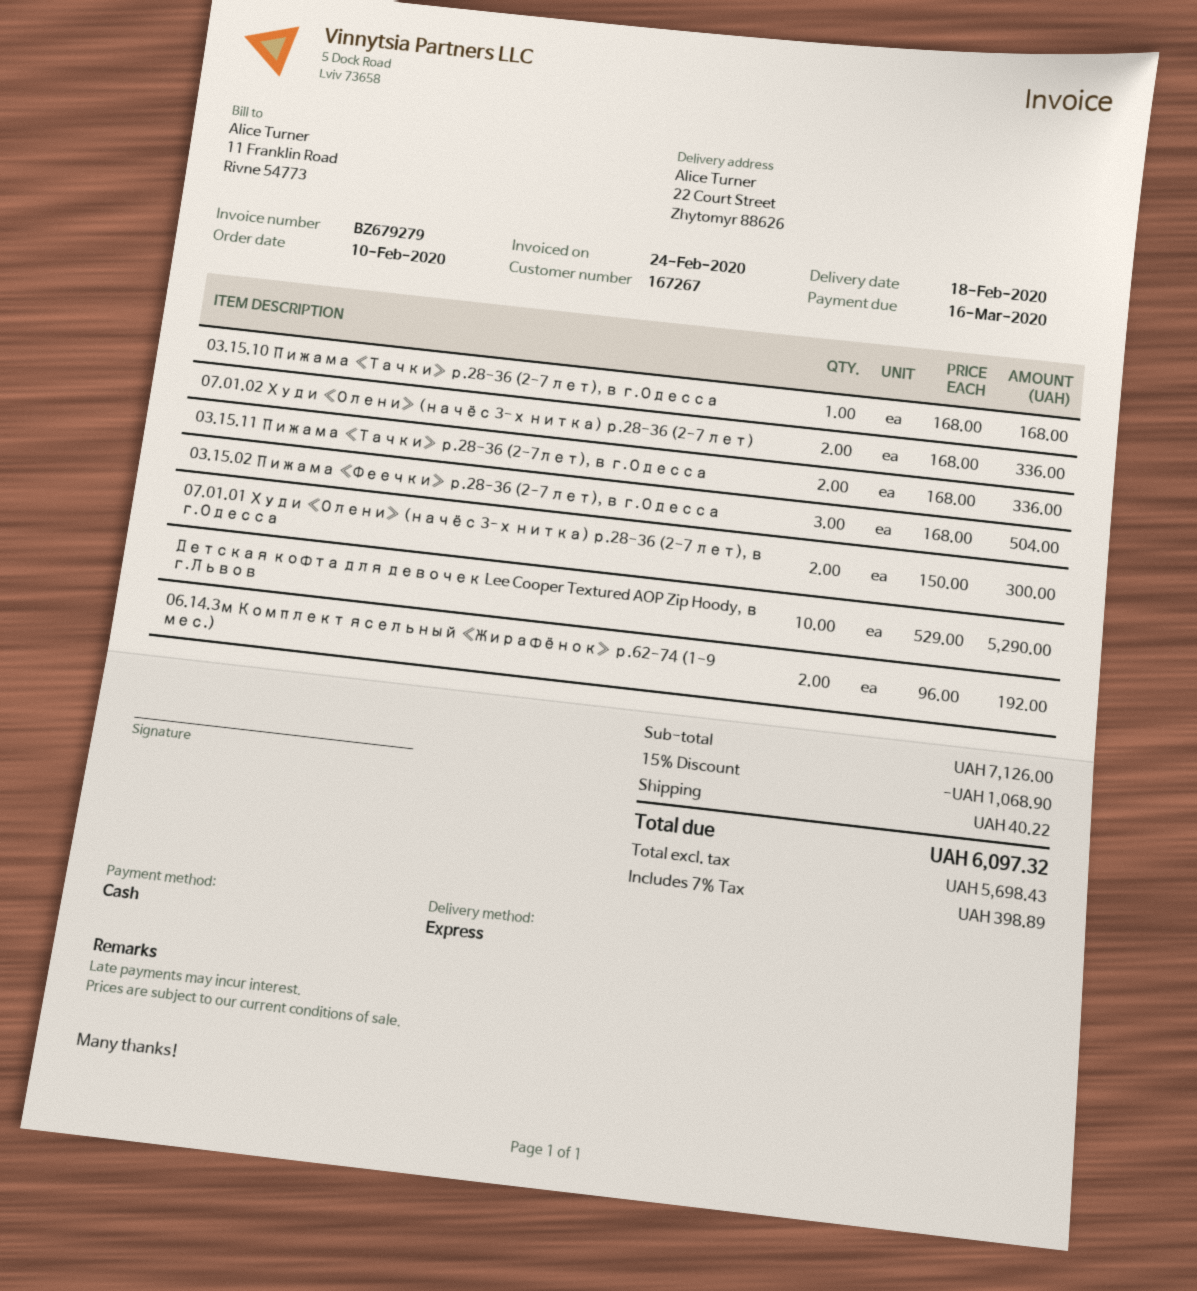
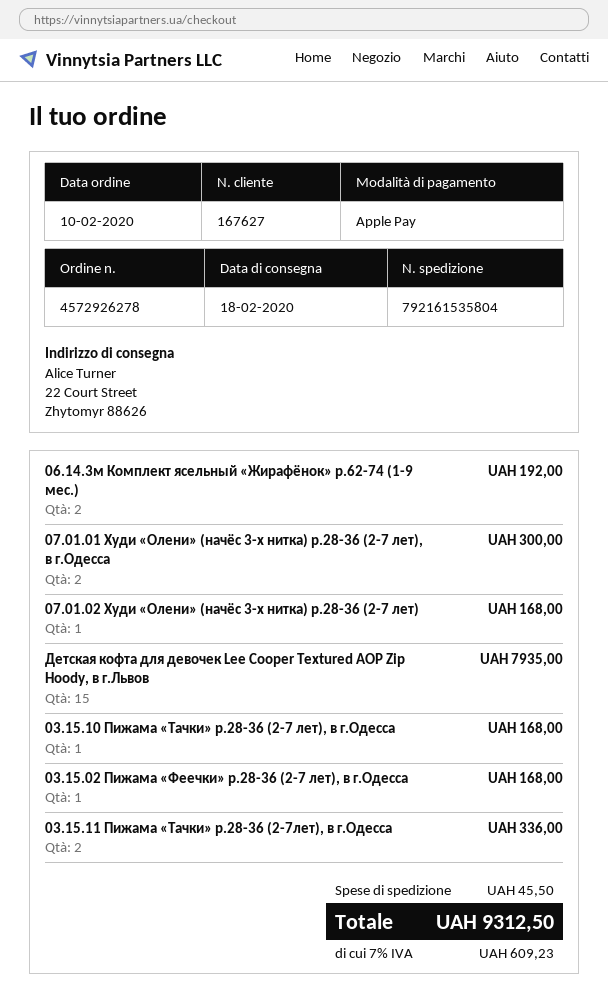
customer number: 167267 -> 167627
payment method: cash -> Apple Pay
07.01.02 Худи «Олени» (начёс 3-х нитка) р.28-36 (2-7 лет): 2 for 336.00 -> 1 for 168.00
03.15.02 Пижама «Феечки» р.28-36 (2-7 лет), в г.Одесса: 3 for 504.00 -> 1 for 168.00
Детская кофта для девочек Lee Cooper Textured AOP Zip Hoody, в г.Львов: 10 for 5290.00 -> 15 for 7935.00
discount: 15% = 1068.90 -> none
shipping: 40.22 -> 45.50
tax: 7% = 398.89 -> 7% = 609.23
total: 6097.32 -> 9312.50

